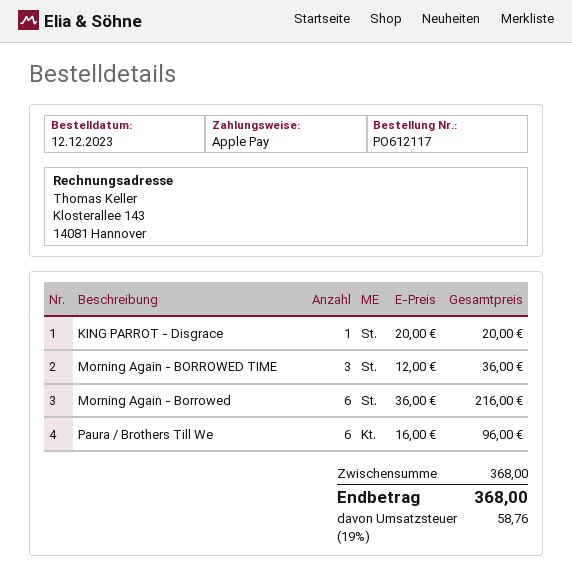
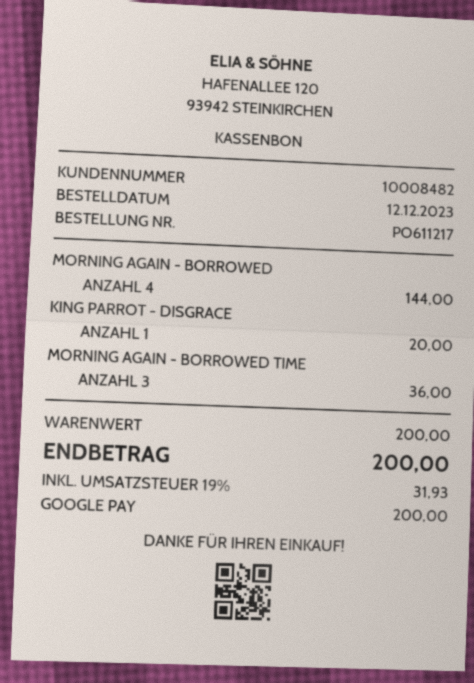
order number: PO612117 -> PO611217
payment method: Apple Pay -> Google Pay
Morning Again - Borrowed: 6 for 216.00 -> 4 for 144.00
Paura / Brothers Till We: 6 for 96.00 -> none
subtotal: 368.00 -> 200.00
tax: 19% = 58.76 -> 19% = 31.93
total: 368.00 -> 200.00

